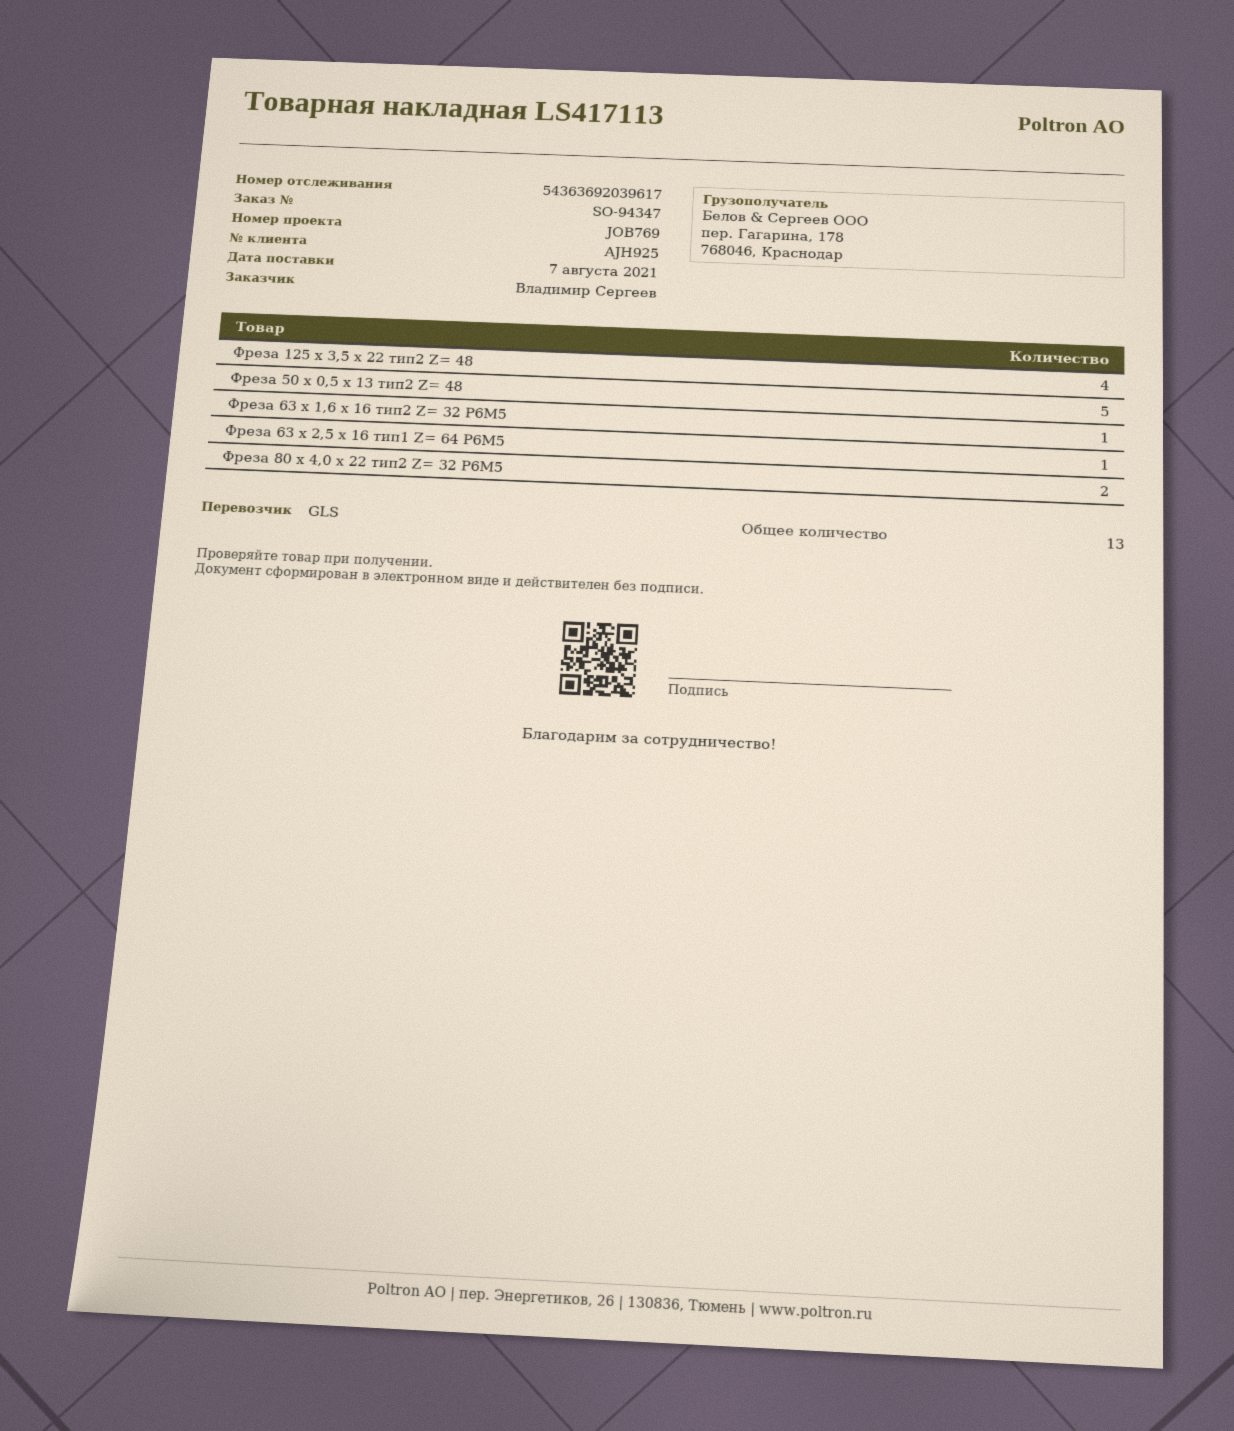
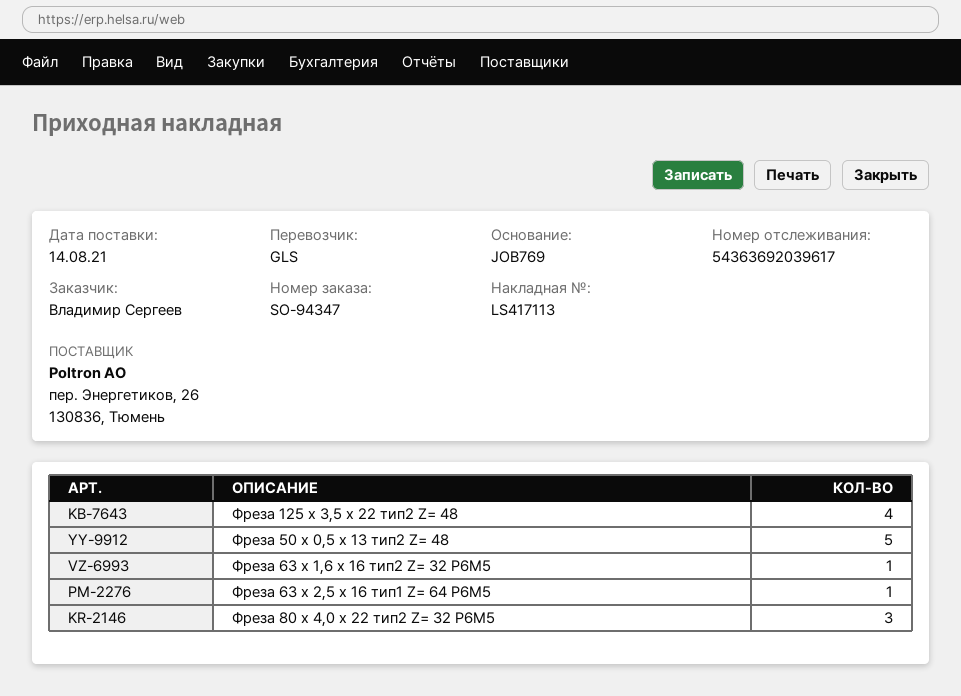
delivery date: 2021-08-07 -> 2021-08-14
Фреза 80 х 4,0 х 22 тип2 Z= 32 Р6М5: 2 -> 3

